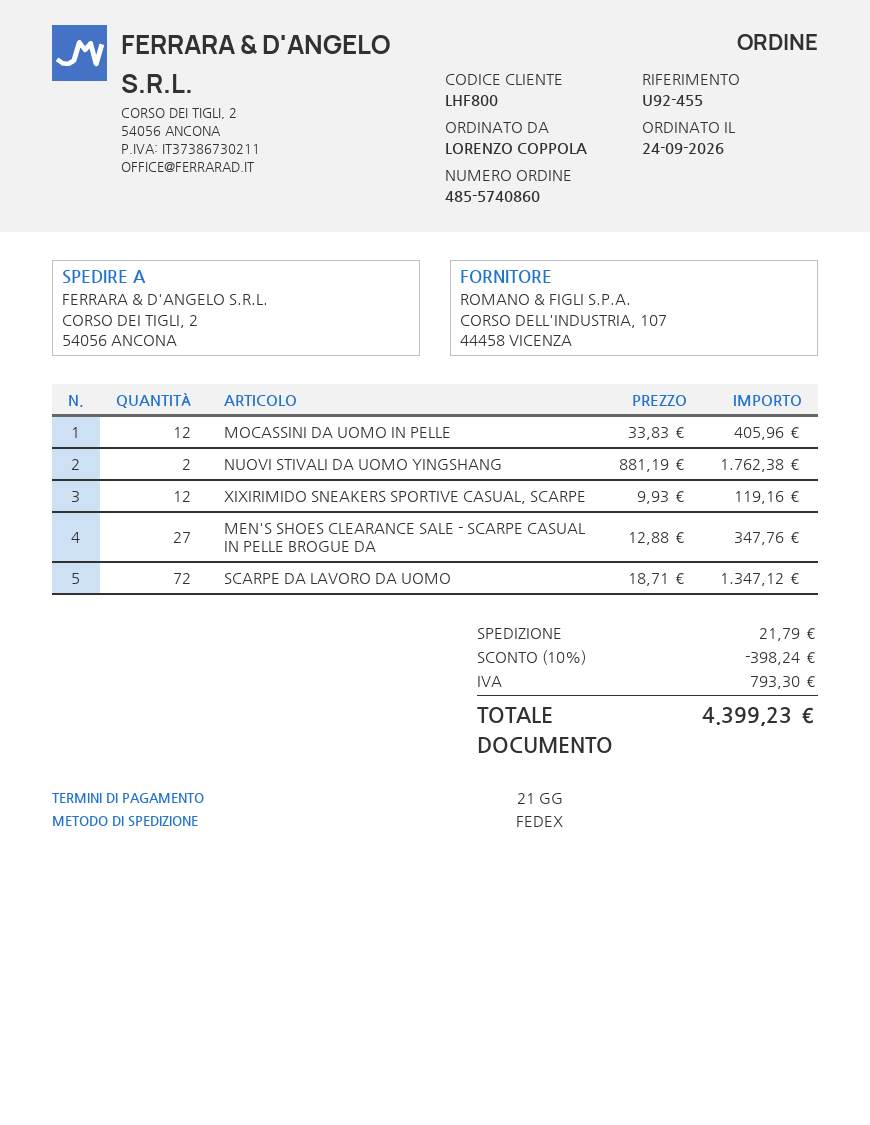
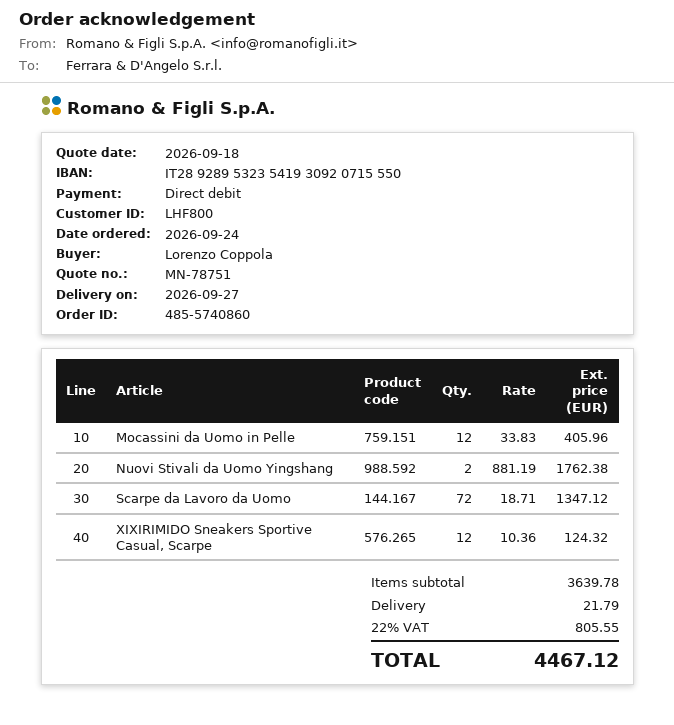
XIXIRIMIDO SNEAKERS SPORTIVE CASUAL, SCARPE: 12 x 9.93 = 119.16 -> 12 x 10.36 = 124.32
MEN'S SHOES CLEARANCE SALE - SCARPE CASUAL IN PELLE BROGUE DA: 27 x 12.88 = 347.76 -> none
discount: 10% = 398.24 -> none
tax: 793.30 -> 805.55
total: 4399.23 -> 4467.12

